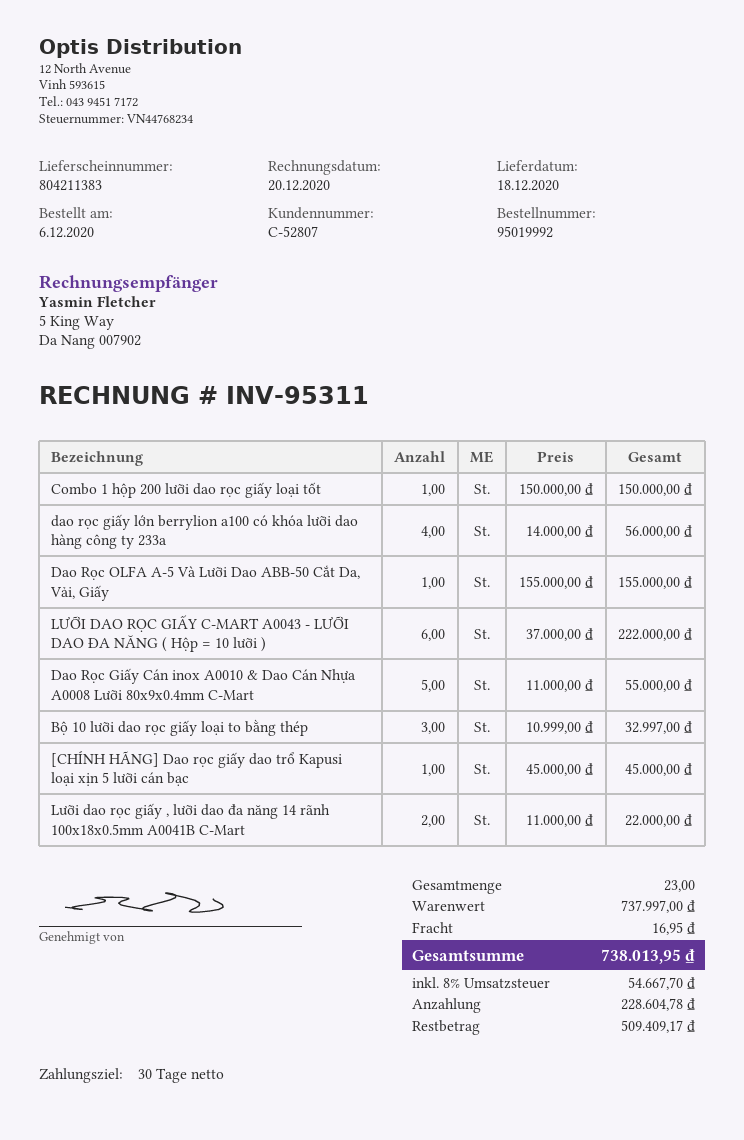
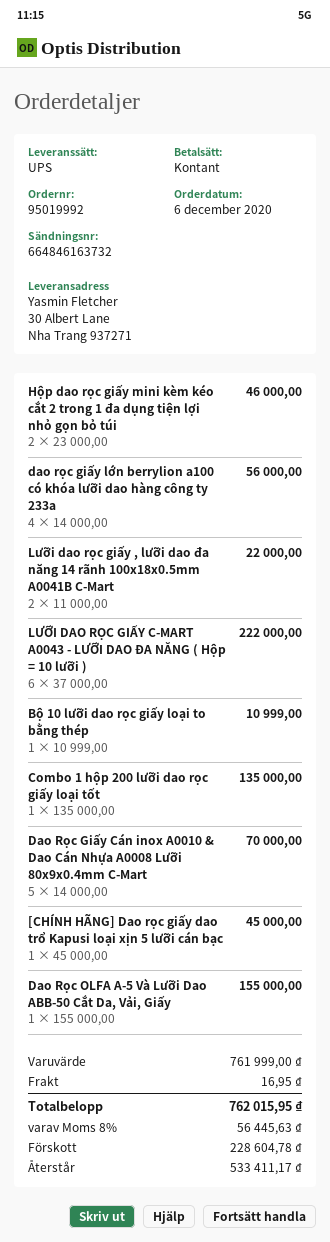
Combo 1 hộp 200 lưỡi dao rọc giấy loại tốt: 1 x 150000.00 = 150000.00 -> 1 x 135000.00 = 135000.00
Dao Rọc Giấy Cán inox A0010 & Dao Cán Nhựa A0008 Lưỡi 80x9x0.4mm C-Mart: 5 x 11000.00 = 55000.00 -> 5 x 14000.00 = 70000.00
Bộ 10 lưỡi dao rọc giấy loại to bằng thép: 3 x 10999.00 = 32997.00 -> 1 x 10999.00 = 10999.00
Hộp dao rọc giấy mini kèm kéo cắt 2 trong 1 đa dụng tiện lợi nhỏ gọn bỏ túi: none -> 2 x 23000.00 = 46000.00
subtotal: 737997.00 -> 761999.00
tax: 8% = 54667.70 -> 8% = 56445.63
total: 738013.95 -> 762015.95
balance: 509409.17 -> 533411.17

